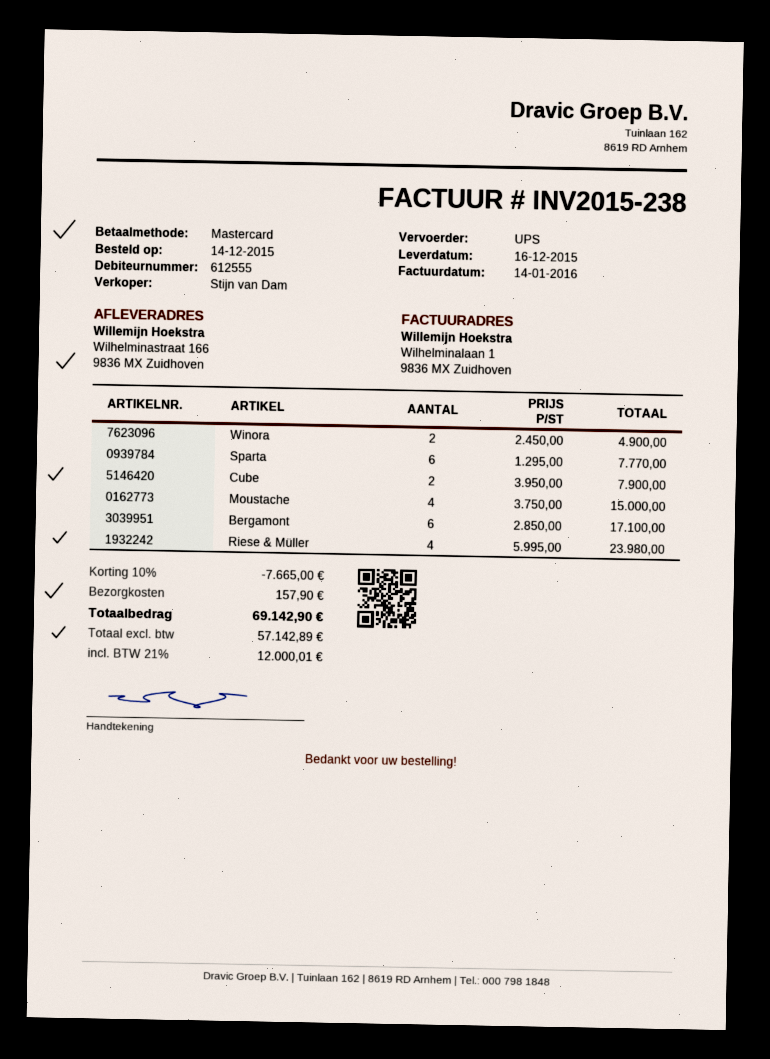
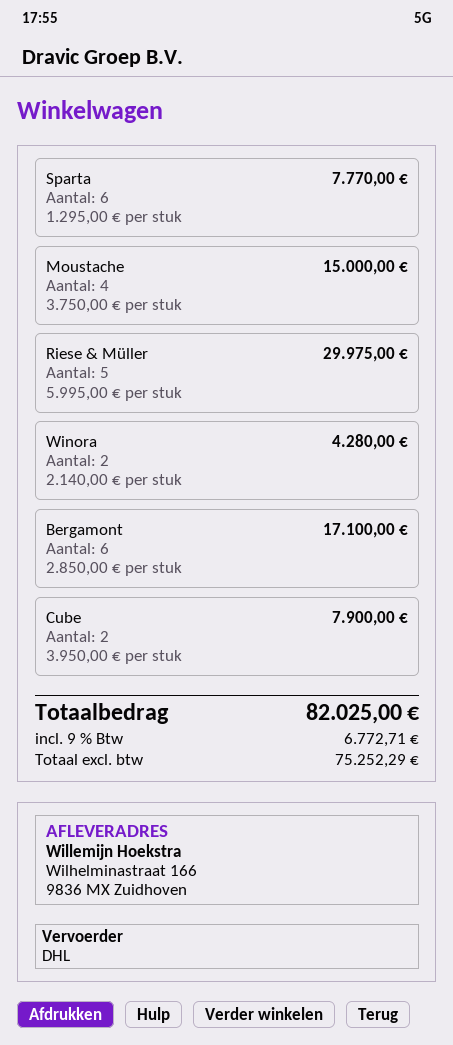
shipping method: UPS -> DHL
Winora: 2 x 2450.00 = 4900.00 -> 2 x 2140.00 = 4280.00
Riese & Müller: 4 x 5995.00 = 23980.00 -> 5 x 5995.00 = 29975.00
discount: 10% = 7665.00 -> none
shipping: 157.90 -> none
net: 57142.89 -> 75252.29
tax: 21% = 12000.01 -> 9% = 6772.71
total: 69142.90 -> 82025.00

